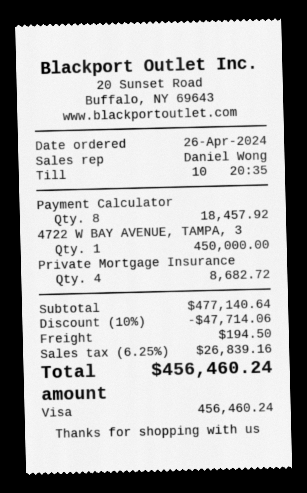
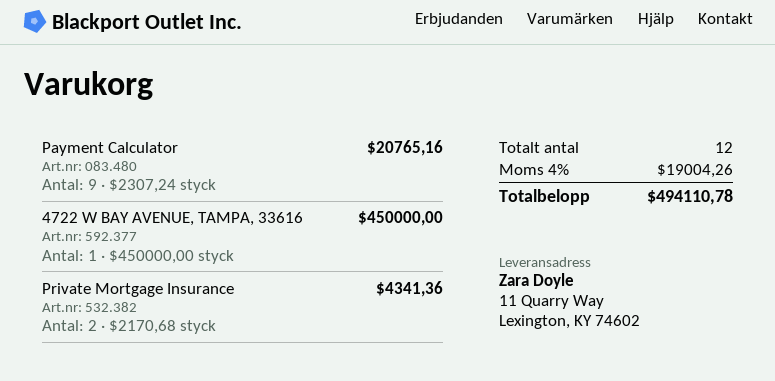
Payment Calculator: 8 for 18457.92 -> 9 for 20765.16
Private Mortgage Insurance: 4 for 8682.72 -> 2 for 4341.36
discount: 10% = 47714.06 -> none
shipping: 194.50 -> none
tax: 6.25% = 26839.16 -> 4% = 19004.26
total: 456460.24 -> 494110.78

